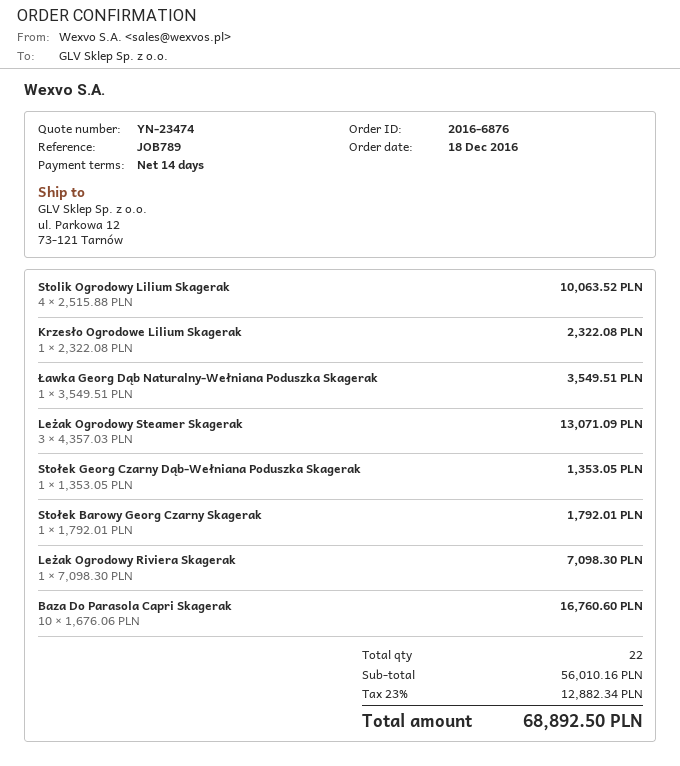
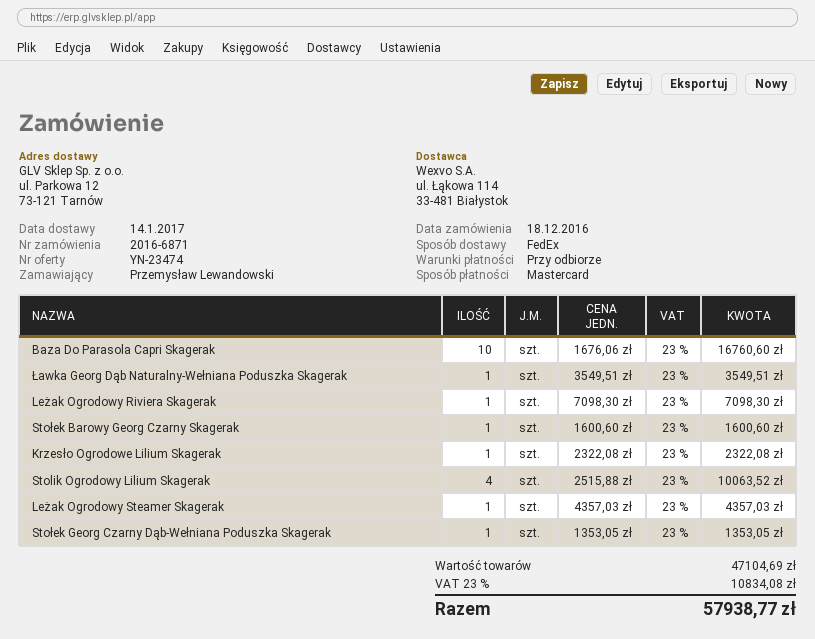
order number: 2016-6876 -> 2016-6871
payment terms: 14 days -> on receipt
Leżak Ogrodowy Steamer Skagerak: 3 x 4357.03 = 13071.09 -> 1 x 4357.03 = 4357.03
Stołek Barowy Georg Czarny Skagerak: 1 x 1792.01 = 1792.01 -> 1 x 1600.60 = 1600.60
subtotal: 56010.16 -> 47104.69
tax: 23% = 12882.34 -> 23% = 10834.08
total: 68892.50 -> 57938.77

